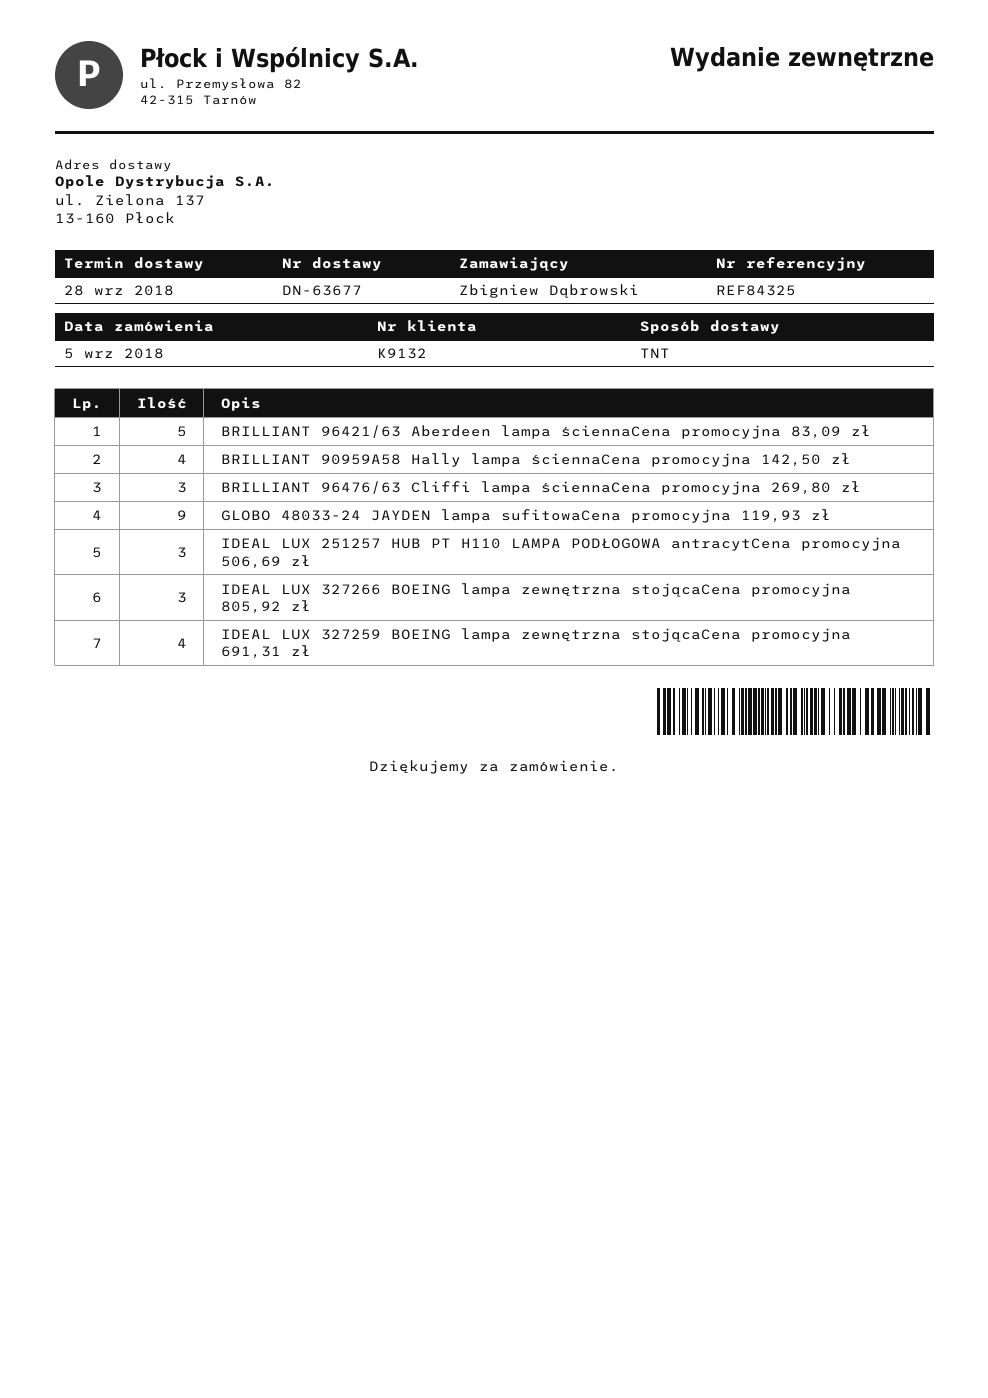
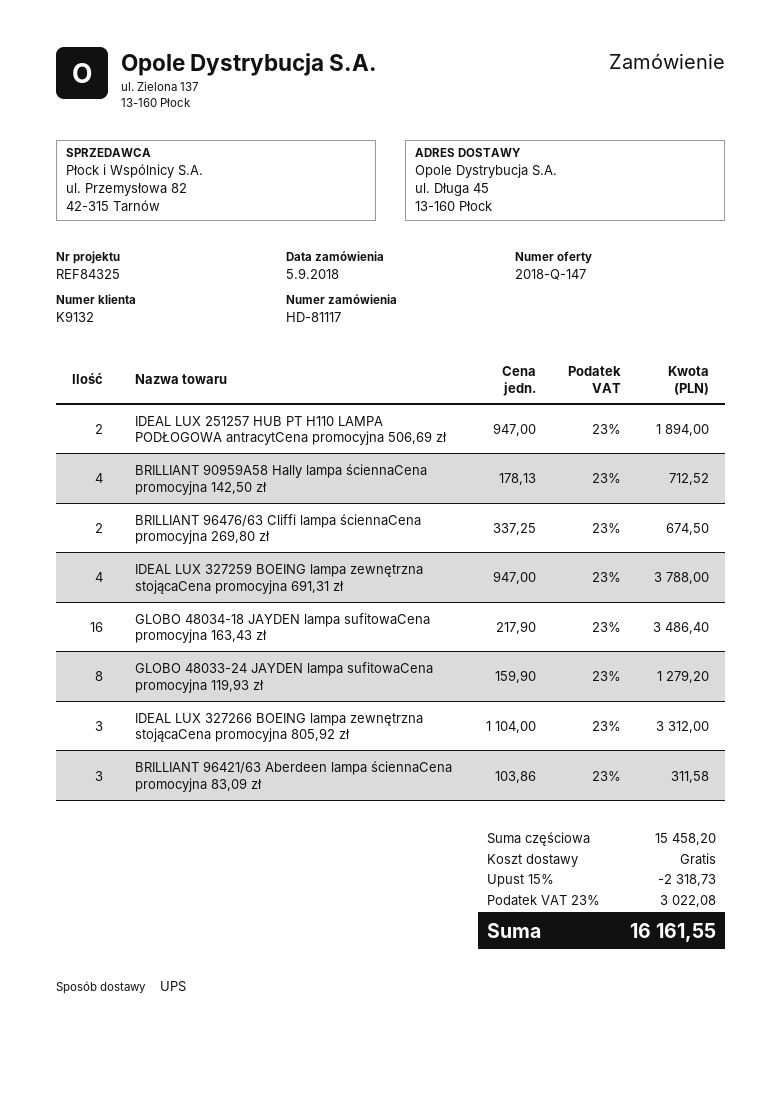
shipping method: TNT -> UPS
ship to: ul. Zielona 137, 13-160 Płock -> ul. Długa 45, 13-160 Płock
BRILLIANT 96421/63 Aberdeen lampa ściennaCena promocyjna 83,09 zł: 5 -> 3
BRILLIANT 96476/63 Cliffi lampa ściennaCena promocyjna 269,80 zł: 3 -> 2
GLOBO 48033-24 JAYDEN lampa sufitowaCena promocyjna 119,93 zł: 9 -> 8
IDEAL LUX 251257 HUB PT H110 LAMPA PODŁOGOWA antracytCena promocyjna 506,69 zł: 3 -> 2
GLOBO 48034-18 JAYDEN lampa sufitowaCena promocyjna 163,43 zł: none -> 16

